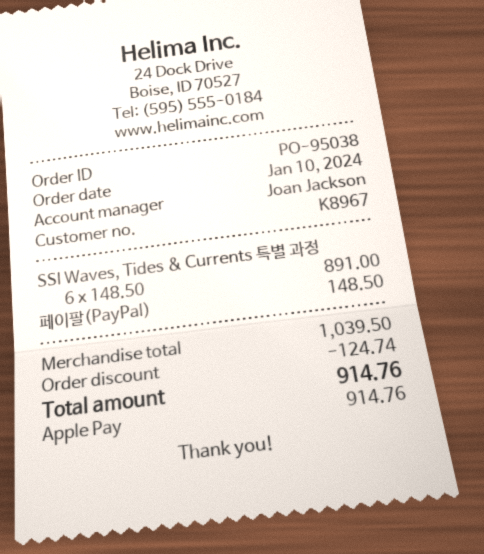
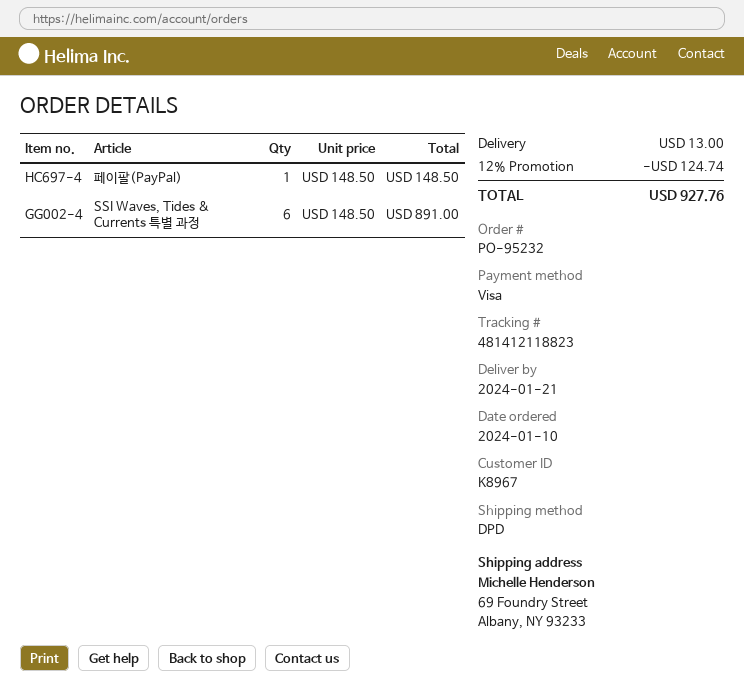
order number: PO-95038 -> PO-95232
payment method: Apple Pay -> Visa
shipping: none -> 13.00
total: 914.76 -> 927.76

